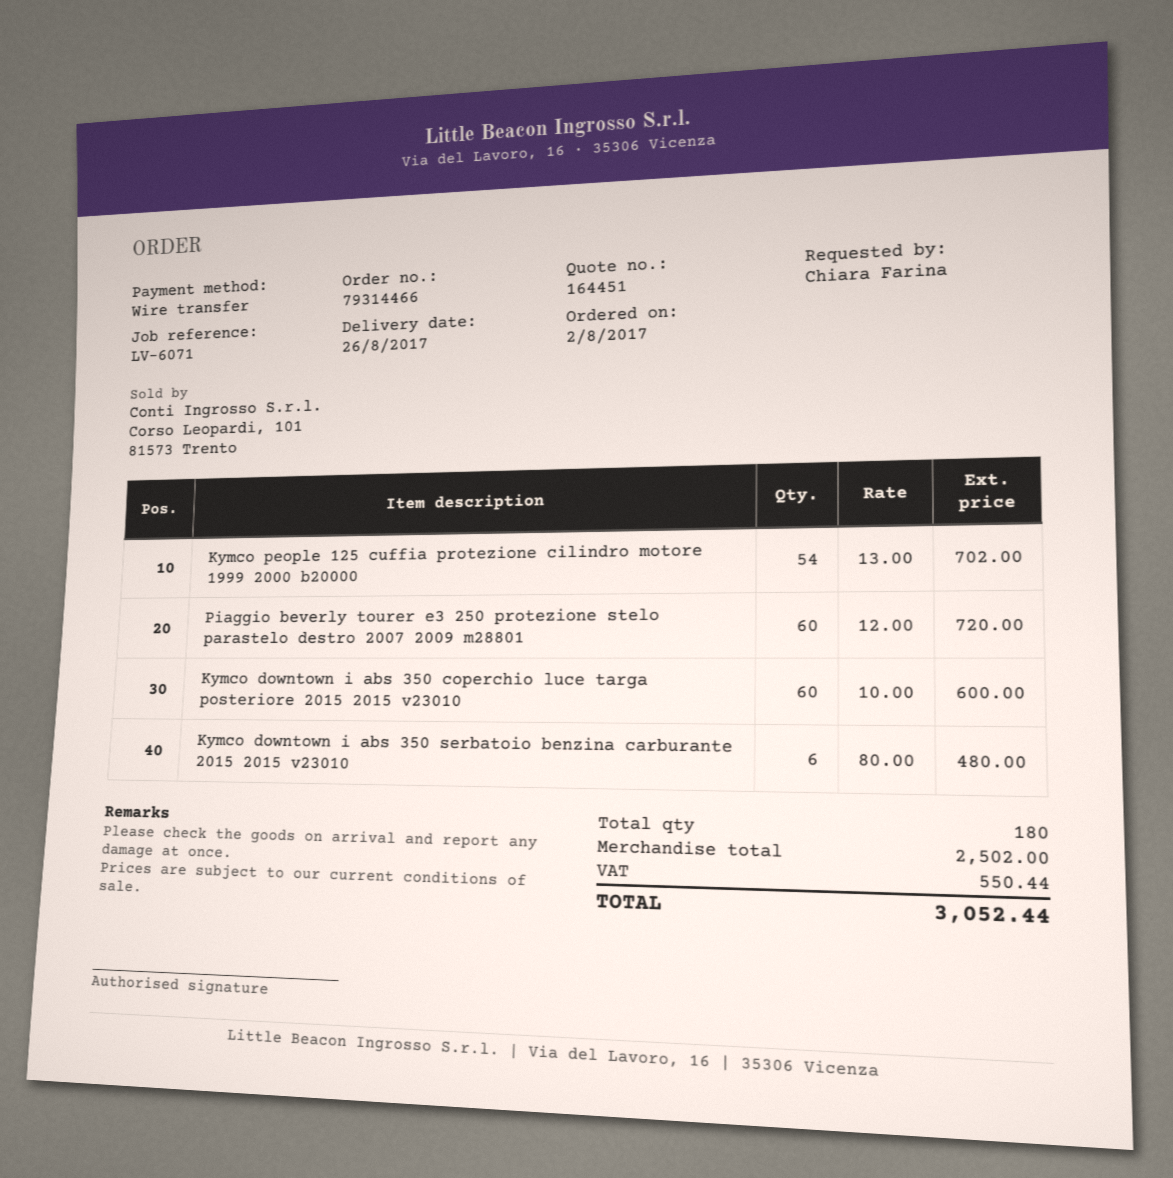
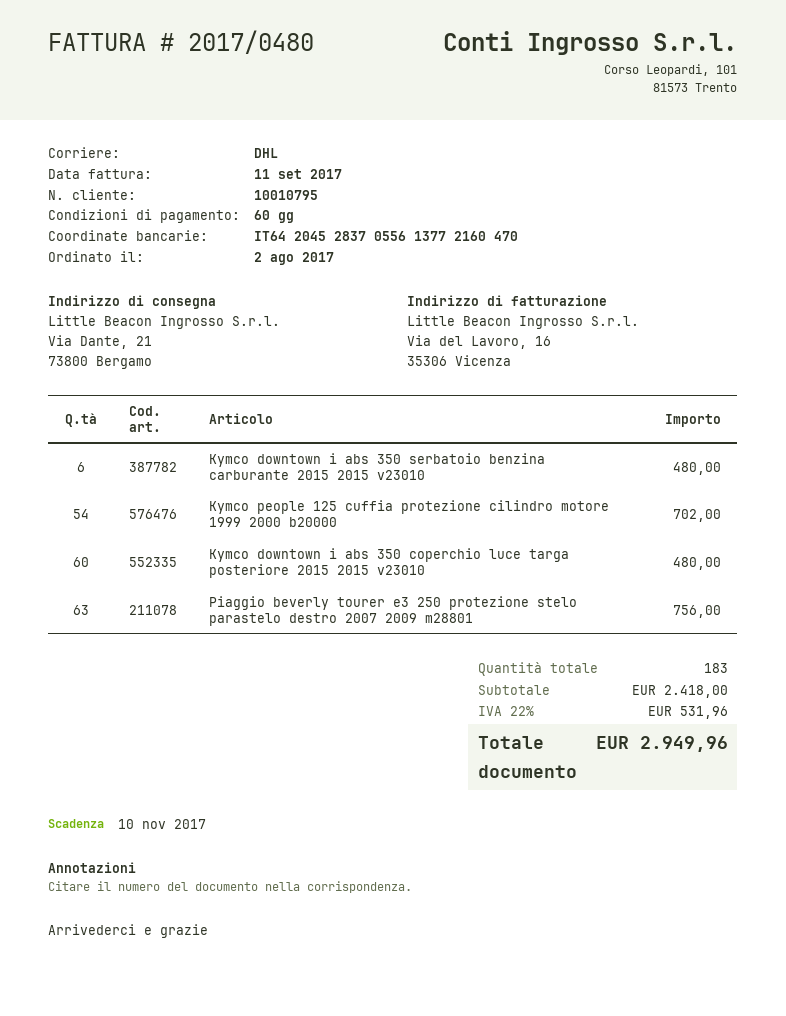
Piaggio beverly tourer e3 250 protezione stelo parastelo destro 2007 2009 m28801: 60 for 720.00 -> 63 for 756.00
Kymco downtown i abs 350 coperchio luce targa posteriore 2015 2015 v23010: 60 for 600.00 -> 60 for 480.00
total quantity: 180 -> 183
subtotal: 2502.00 -> 2418.00
tax: 550.44 -> 531.96
total: 3052.44 -> 2949.96

